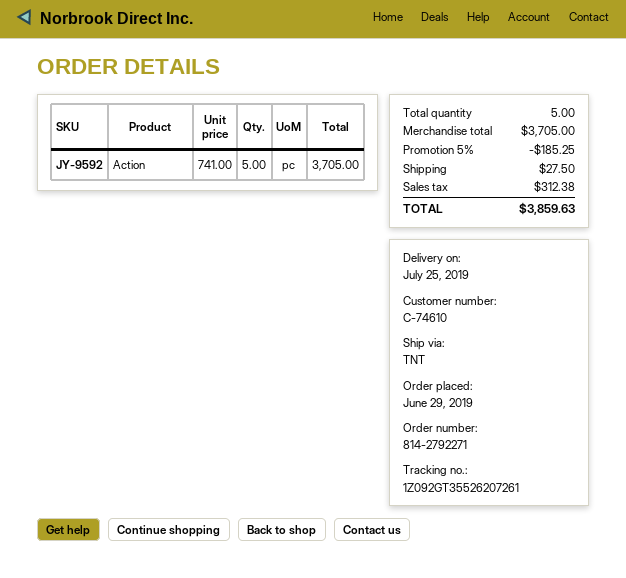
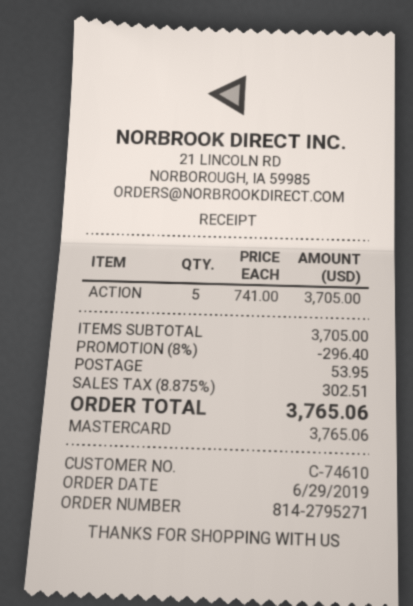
order number: 814-2792271 -> 814-2795271
discount: 5% = 185.25 -> 8% = 296.40
shipping: 27.50 -> 53.95
tax: 312.38 -> 302.51
total: 3859.63 -> 3765.06

